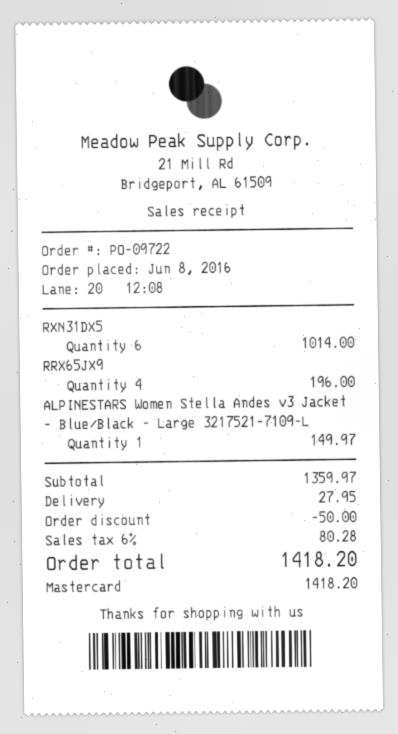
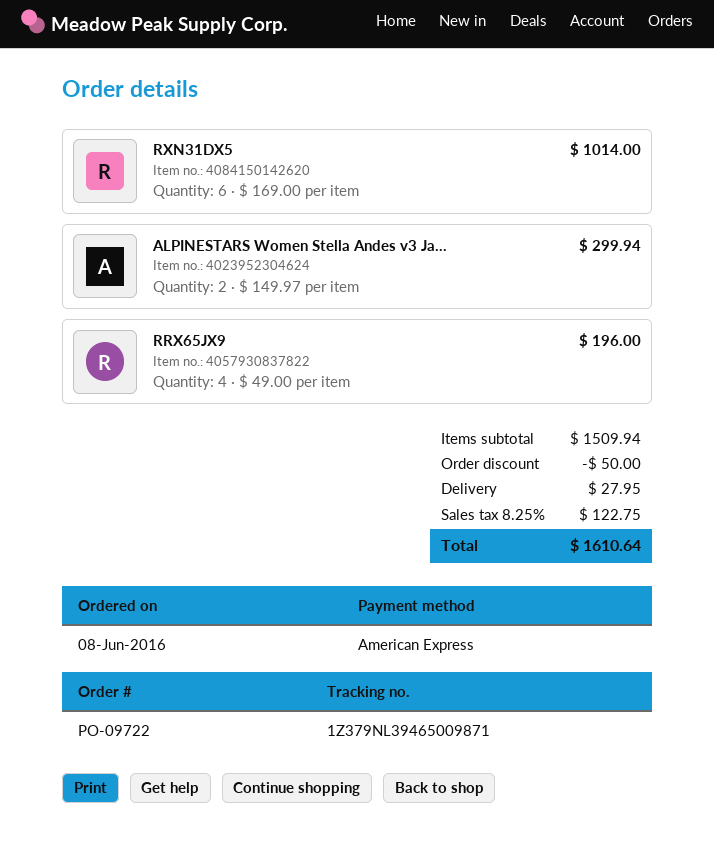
payment method: Mastercard -> American Express
ALPINESTARS Women Stella Andes v3 Jacket - Blue/Black - Large 3217521-7109-L: 1 for 149.97 -> 2 for 299.94
subtotal: 1359.97 -> 1509.94
tax: 6% = 80.28 -> 8.25% = 122.75
total: 1418.20 -> 1610.64

